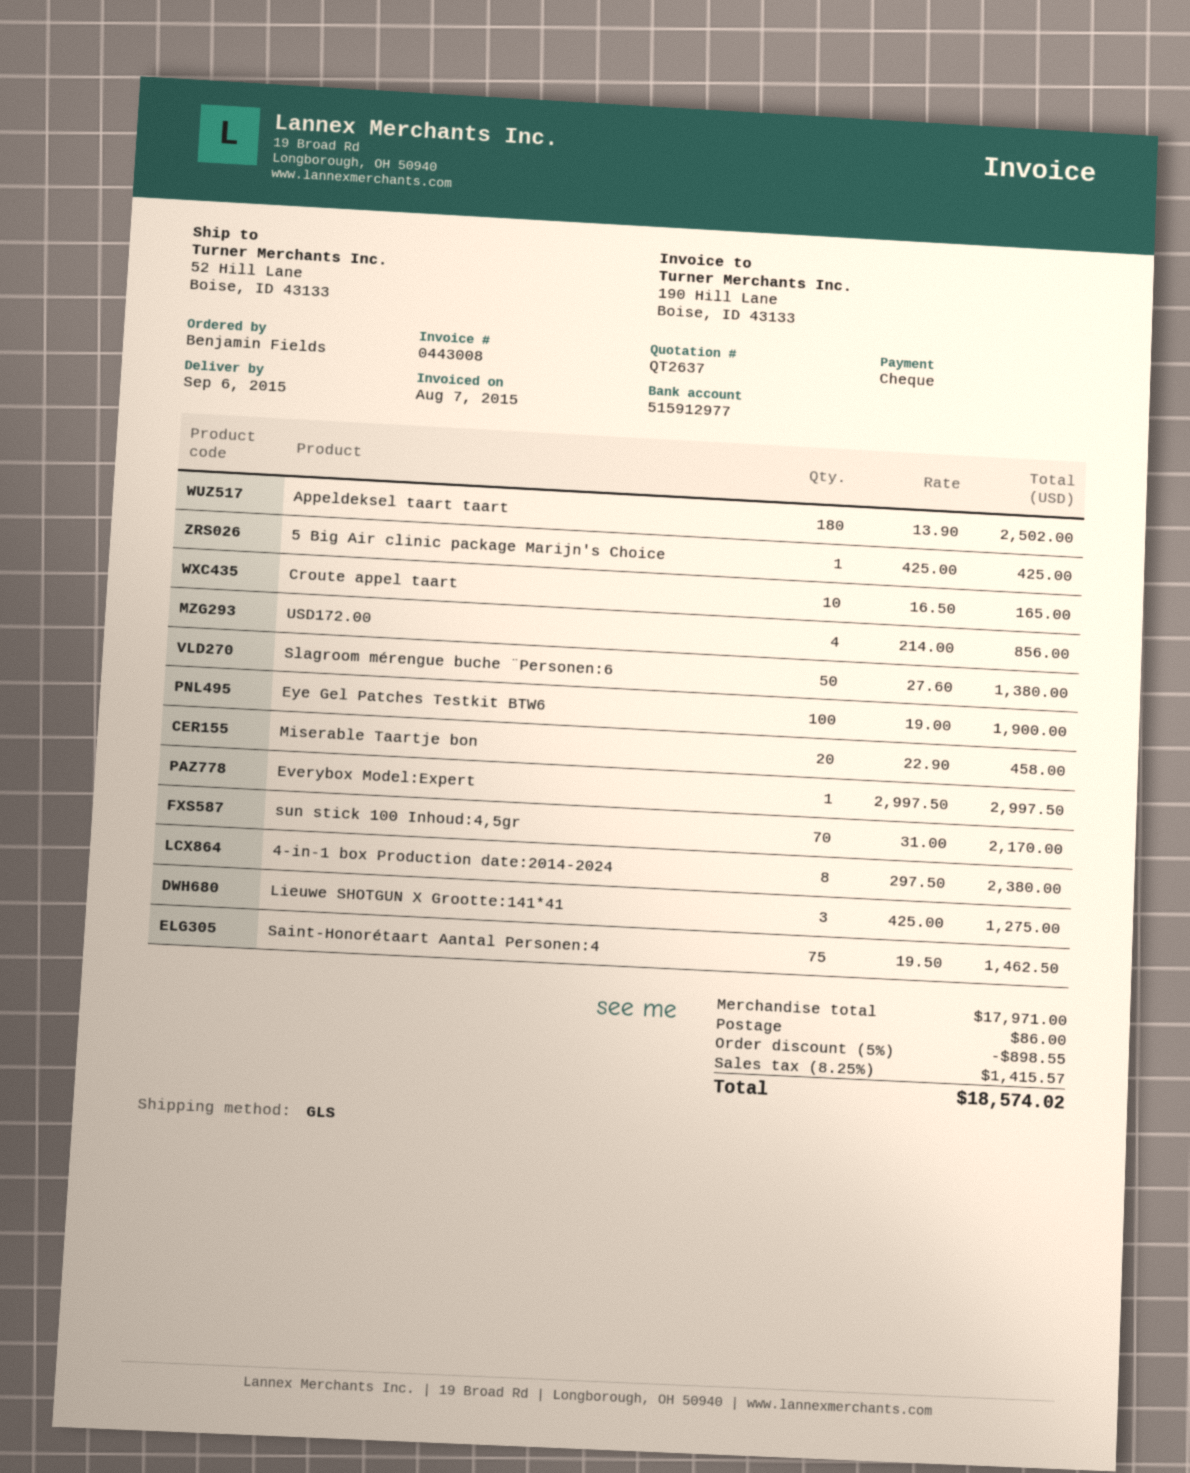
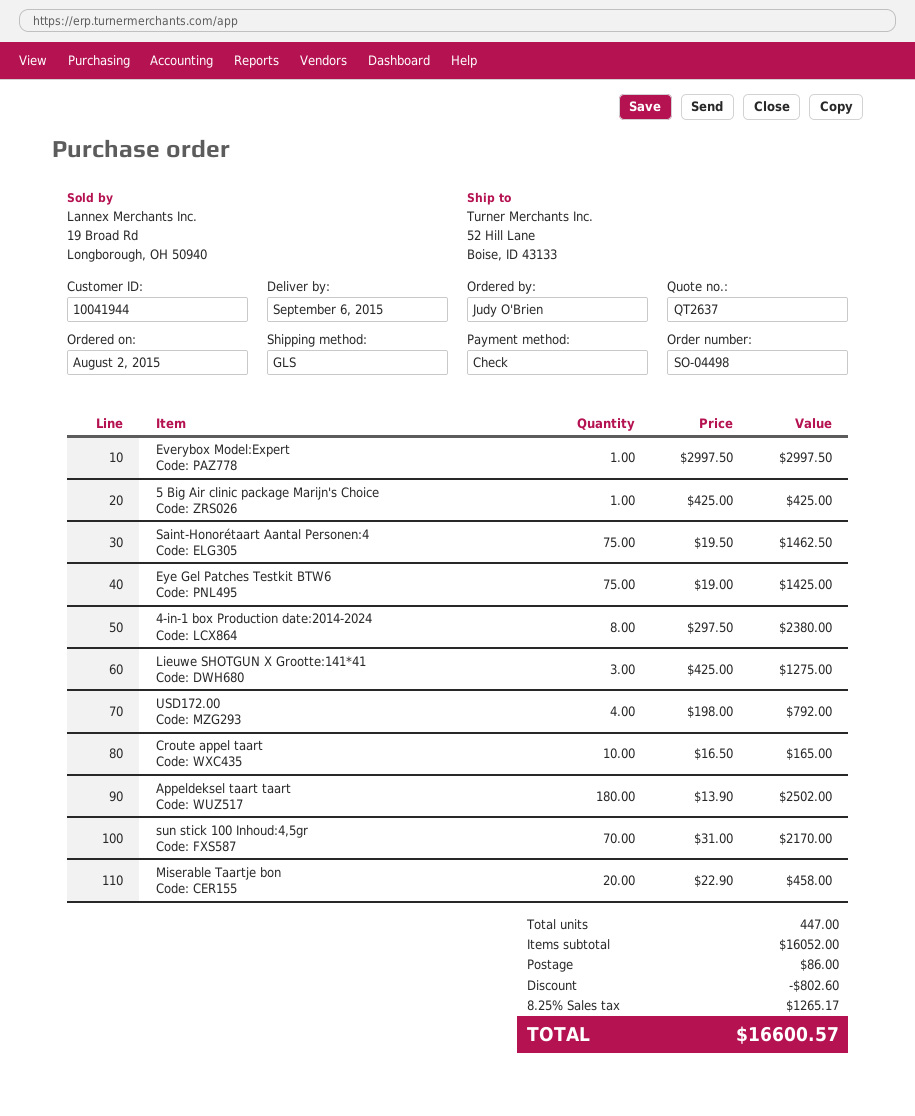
ordered by: Benjamin Fields -> Judy O'Brien
USD172.00: 4 x 214.00 = 856.00 -> 4 x 198.00 = 792.00
Slagroom mérengue buche ¨Personen:6: 50 x 27.60 = 1380.00 -> none
Eye Gel Patches Testkit BTW6: 100 x 19.00 = 1900.00 -> 75 x 19.00 = 1425.00
subtotal: 17971.00 -> 16052.00
discount: 898.55 -> 802.60
tax: 8.25% = 1415.57 -> 8.25% = 1265.17
total: 18574.02 -> 16600.57

